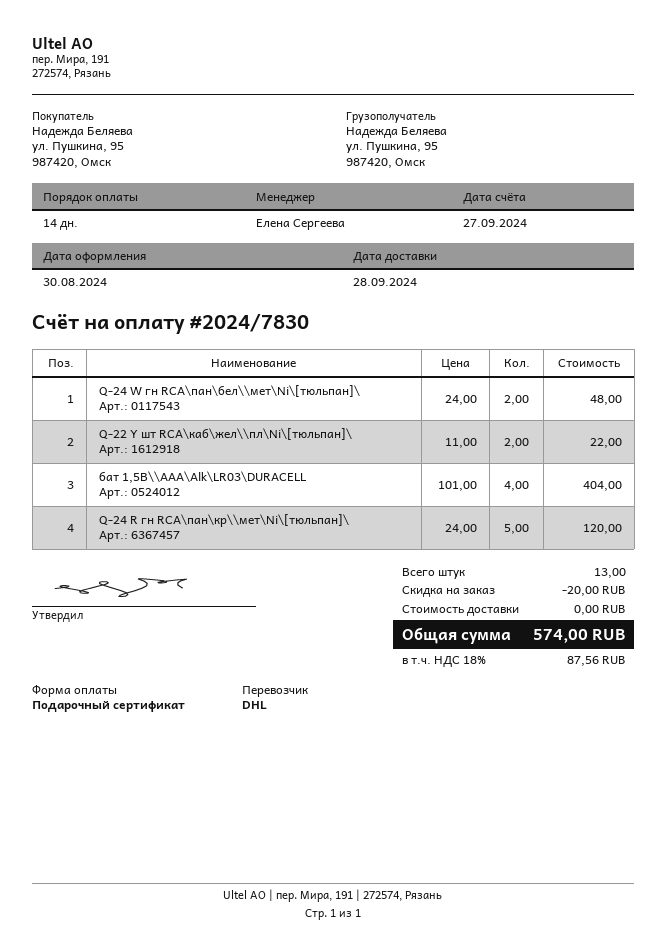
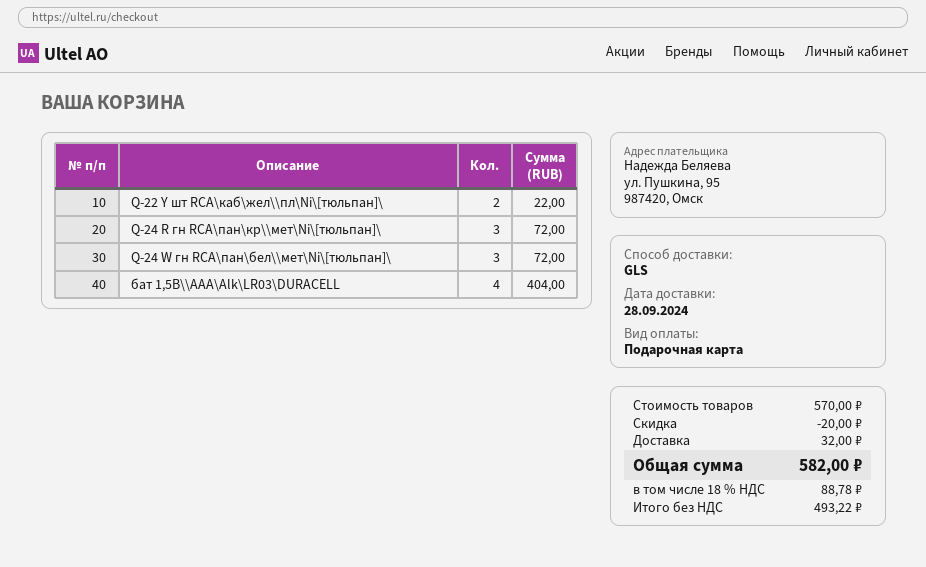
shipping method: DHL -> GLS
Q-24 W гн RCA\пан\бел\\мет\Ni\[тюльпан]\: 2 for 48.00 -> 3 for 72.00
Q-24 R гн RCA\пан\кр\\мет\Ni\[тюльпан]\: 5 for 120.00 -> 3 for 72.00
shipping: 0.00 -> 32.00
tax: 18% = 87.56 -> 18% = 88.78
total: 574.00 -> 582.00

